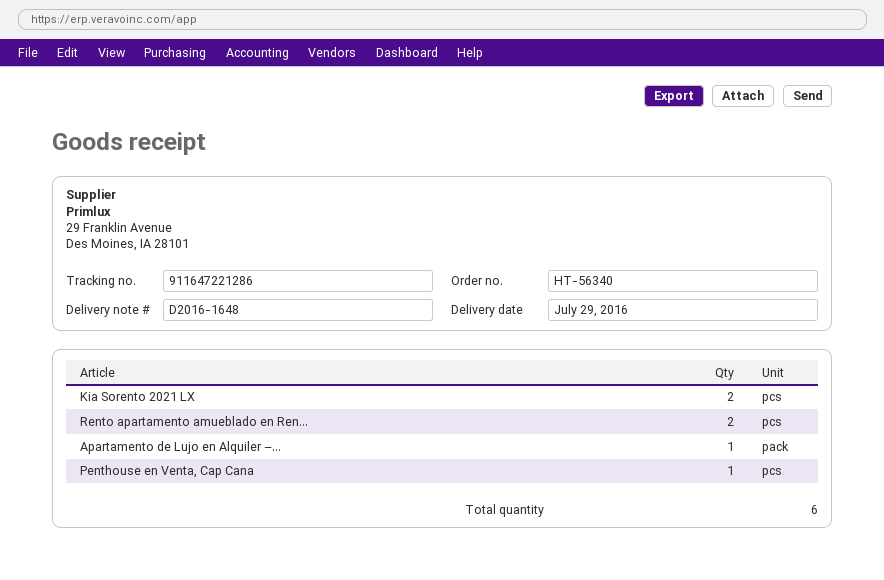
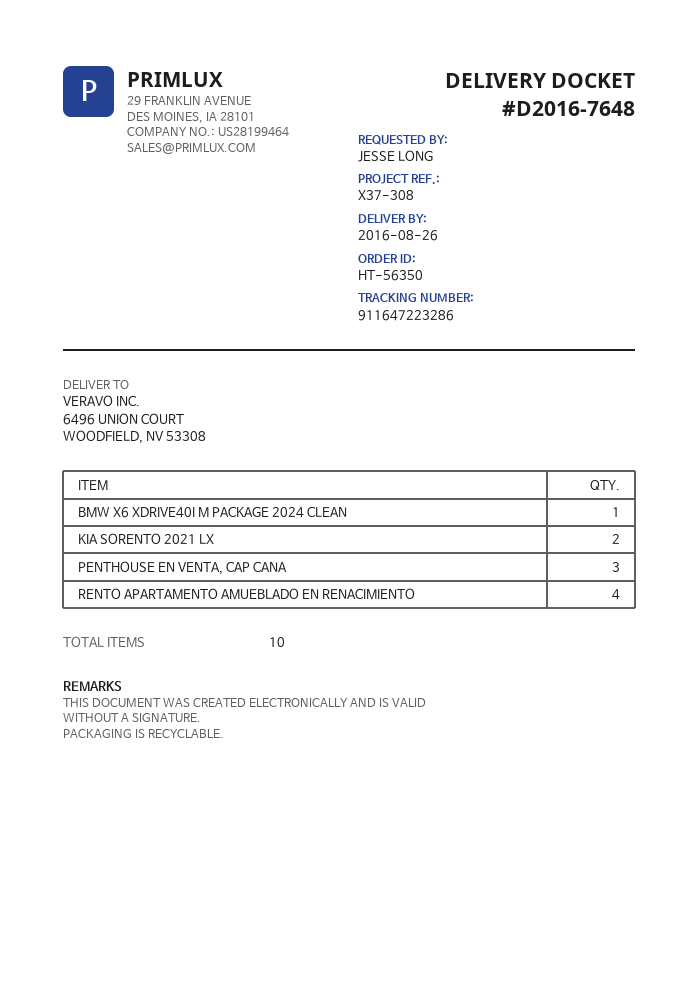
order number: HT-56340 -> HT-56350
delivery note number: D2016-1648 -> D2016-7648
delivery date: 2016-07-29 -> 2016-08-26
tracking number: 911647221286 -> 911647223286
Rento apartamento amueblado en Ren...: 2 -> 4
Apartamento de Lujo en Alquiler –...: 1 -> none
Penthouse en Venta, Cap Cana: 1 -> 3
BMW X6 XDRIVE40I M PACKAGE 2024 CLEAN: none -> 1
total quantity: 6 -> 10

